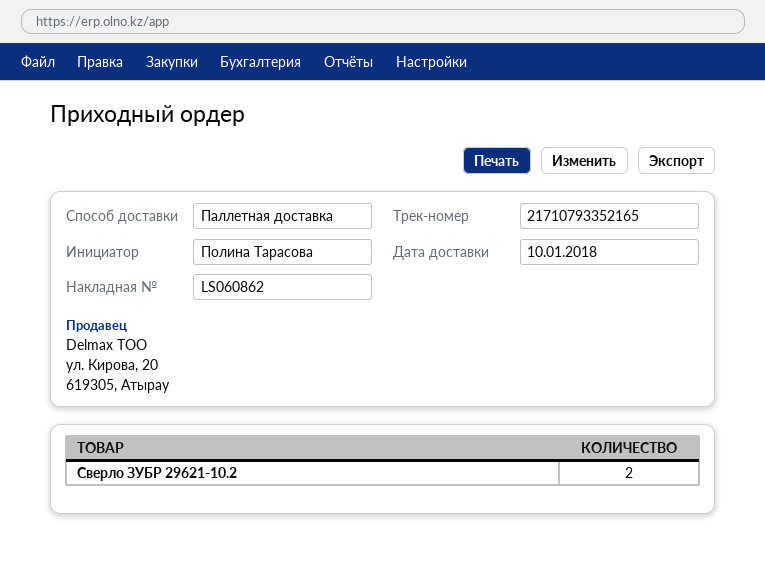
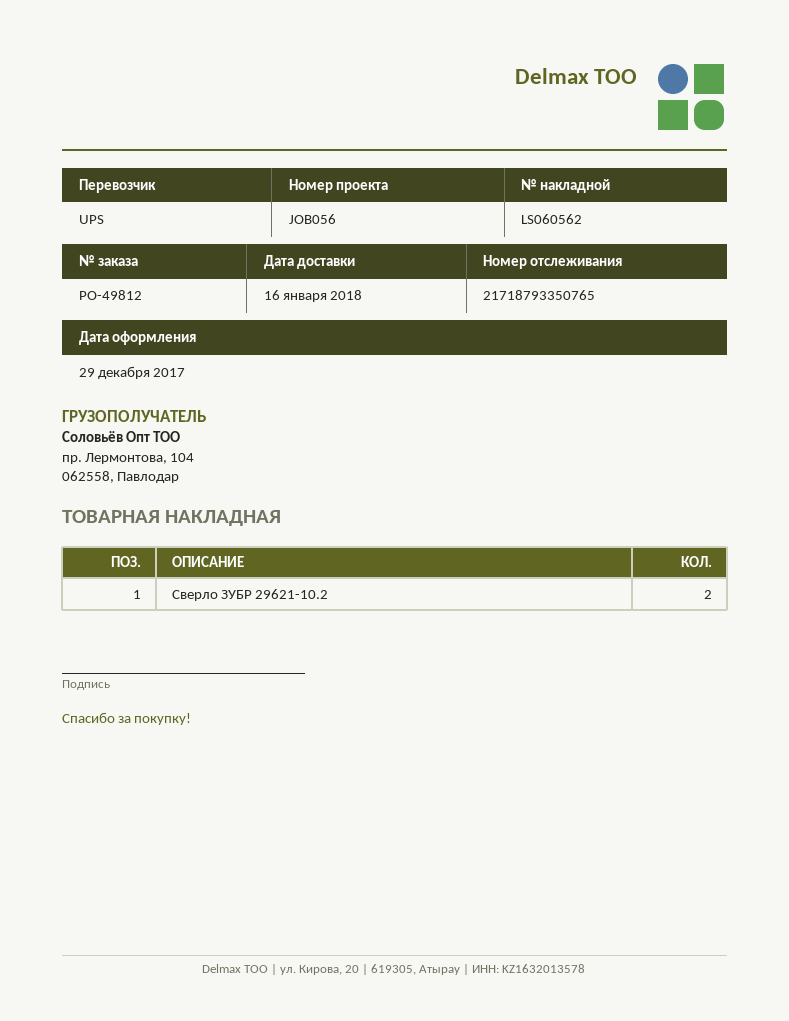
delivery note number: LS060862 -> LS060562
delivery date: 2018-01-10 -> 2018-01-16
shipping method: pallet freight -> UPS
tracking number: 21710793352165 -> 21718793350765

